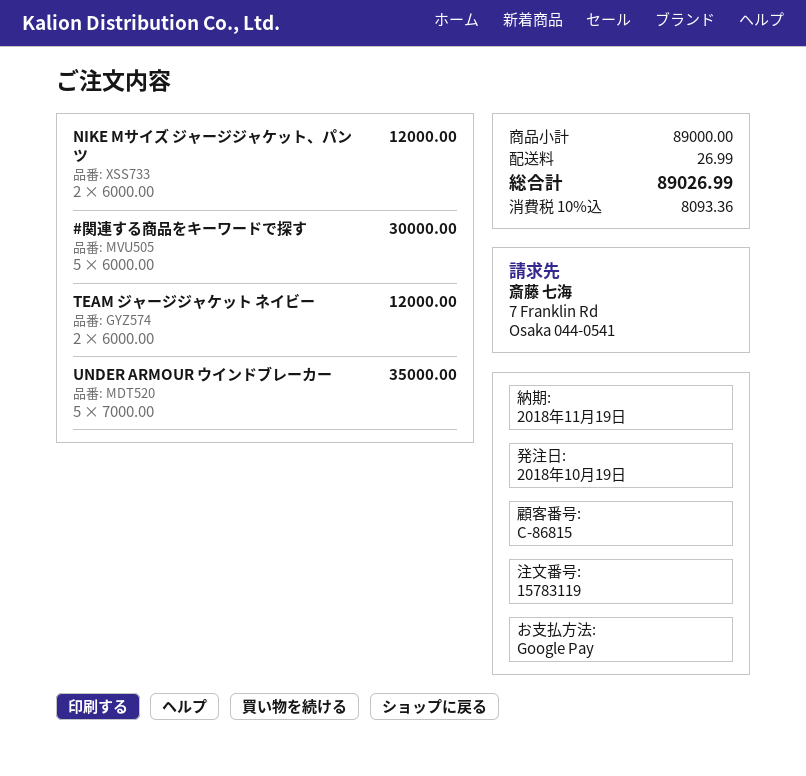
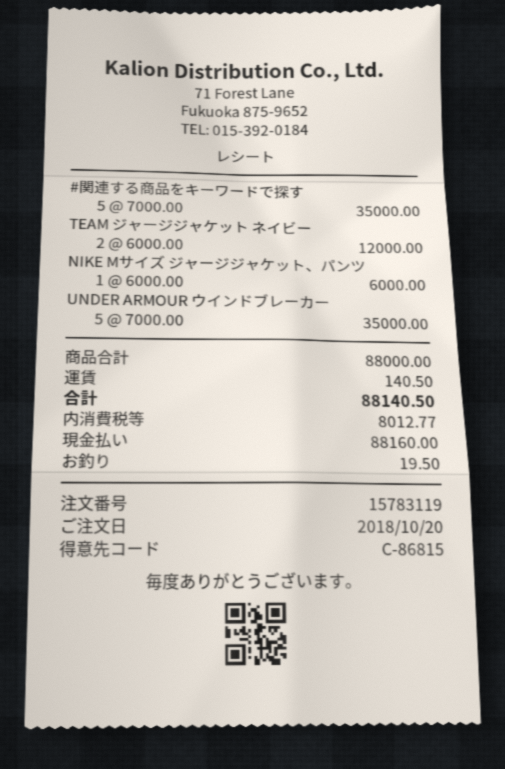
order date: 2018-10-19 -> 2018-10-20
payment method: Google Pay -> cash
NIKE Mサイズ ジャージジャケット、パンツ: 2 x 6000.00 = 12000.00 -> 1 x 6000.00 = 6000.00
#関連する商品をキーワードで探す: 5 x 6000.00 = 30000.00 -> 5 x 7000.00 = 35000.00
subtotal: 89000.00 -> 88000.00
shipping: 26.99 -> 140.50
tax: 8093.36 -> 8012.77
total: 89026.99 -> 88140.50

